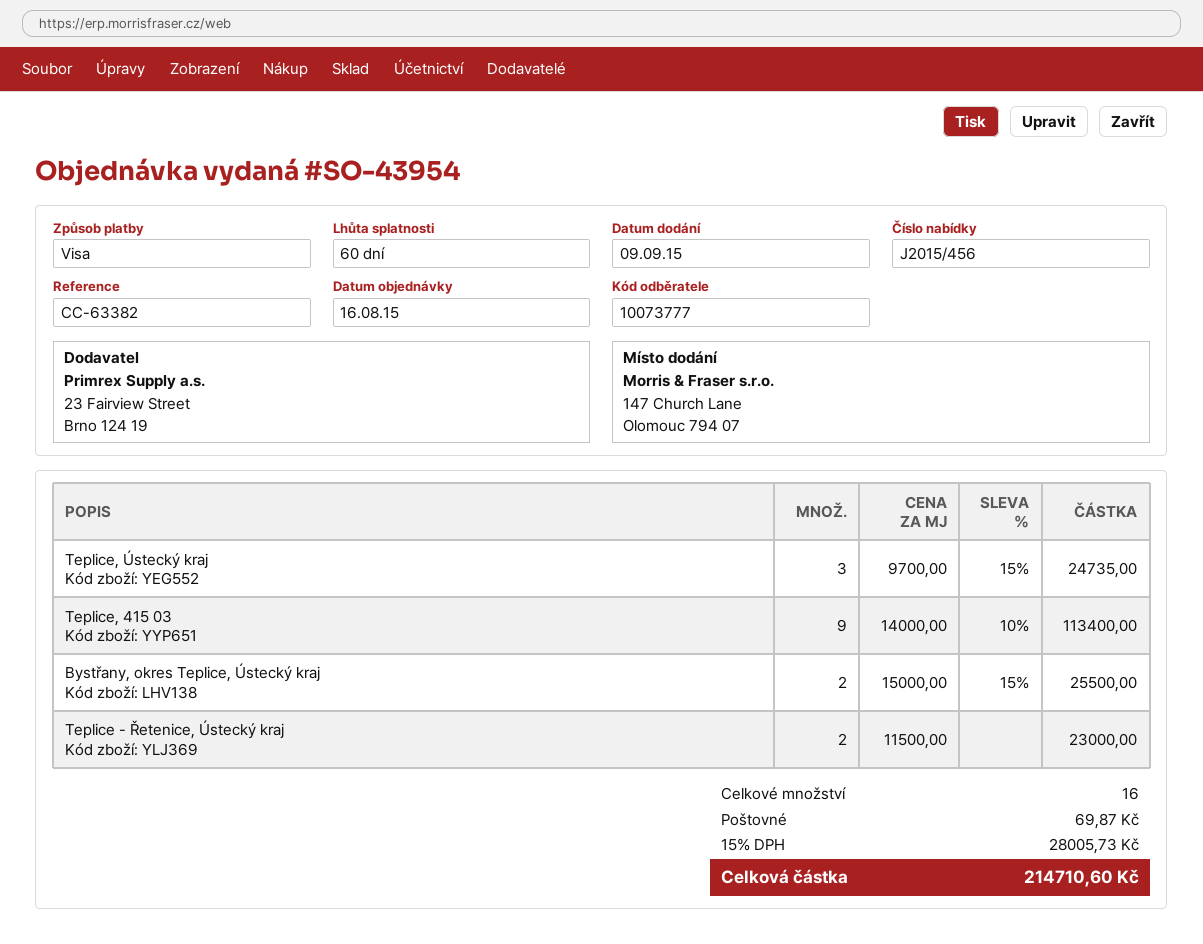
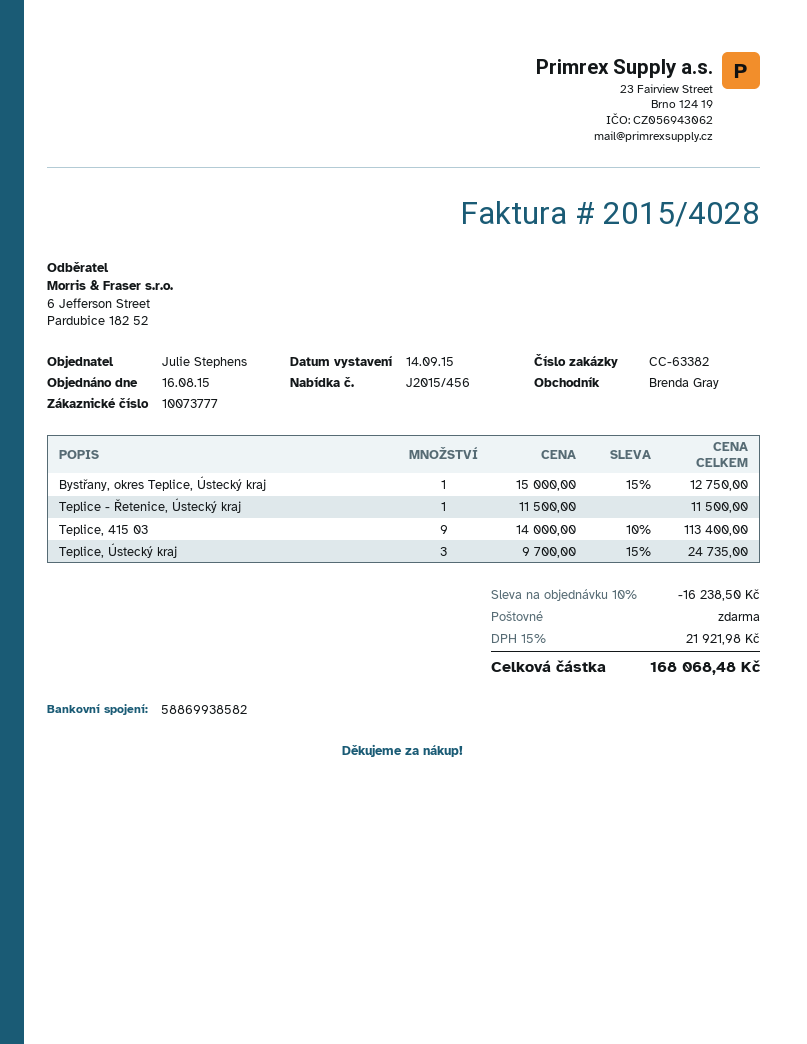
Bystřany, okres Teplice, Ústecký kraj: 2 x 15000.00 - 15% = 25500.00 -> 1 x 15000.00 - 15% = 12750.00
Teplice - Řetenice, Ústecký kraj: 2 x 11500.00 = 23000.00 -> 1 x 11500.00 = 11500.00
discount: none -> 10% = 16238.50
shipping: 69.87 -> 0.00
tax: 15% = 28005.73 -> 15% = 21921.98
total: 214710.60 -> 168068.48

